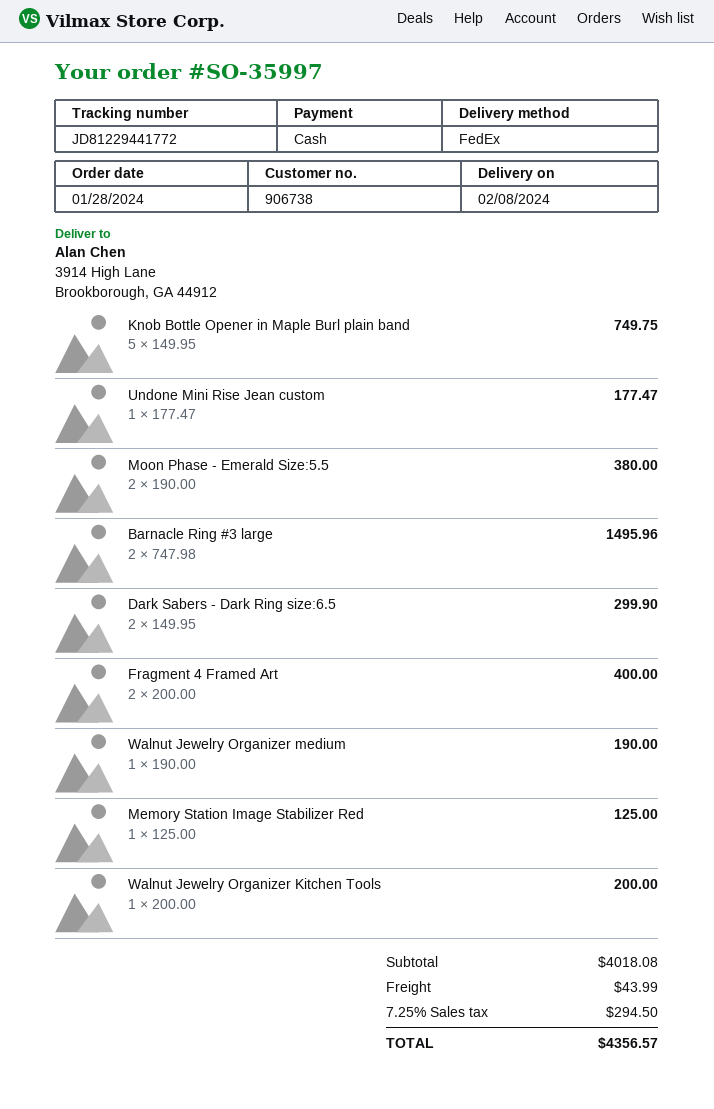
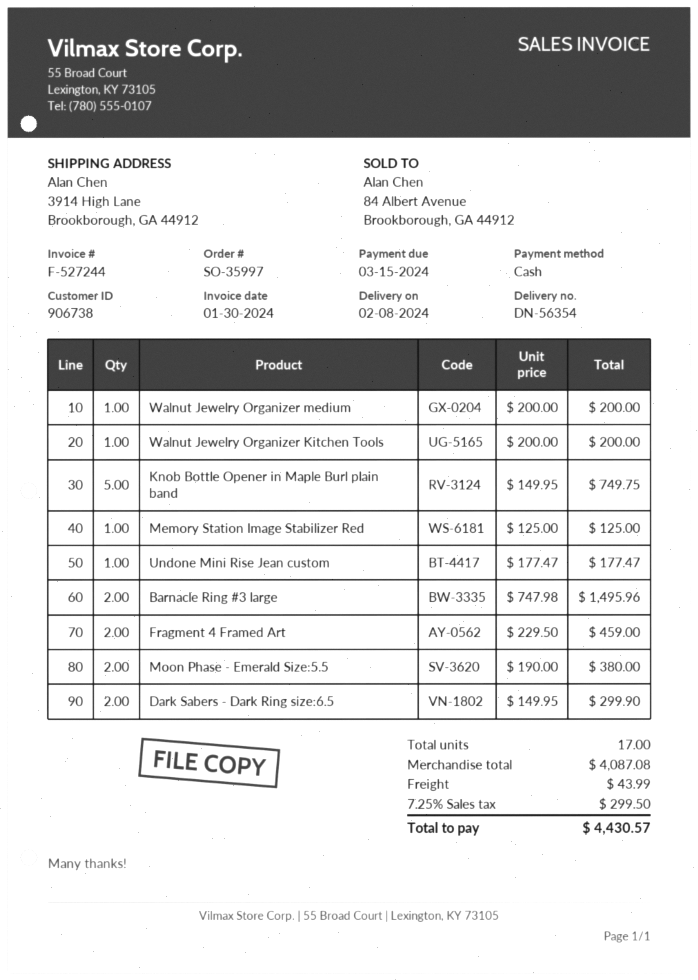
Fragment 4 Framed Art: 2 x 200.00 = 400.00 -> 2 x 229.50 = 459.00
Walnut Jewelry Organizer medium: 1 x 190.00 = 190.00 -> 1 x 200.00 = 200.00
subtotal: 4018.08 -> 4087.08
tax: 7.25% = 294.50 -> 7.25% = 299.50
total: 4356.57 -> 4430.57

